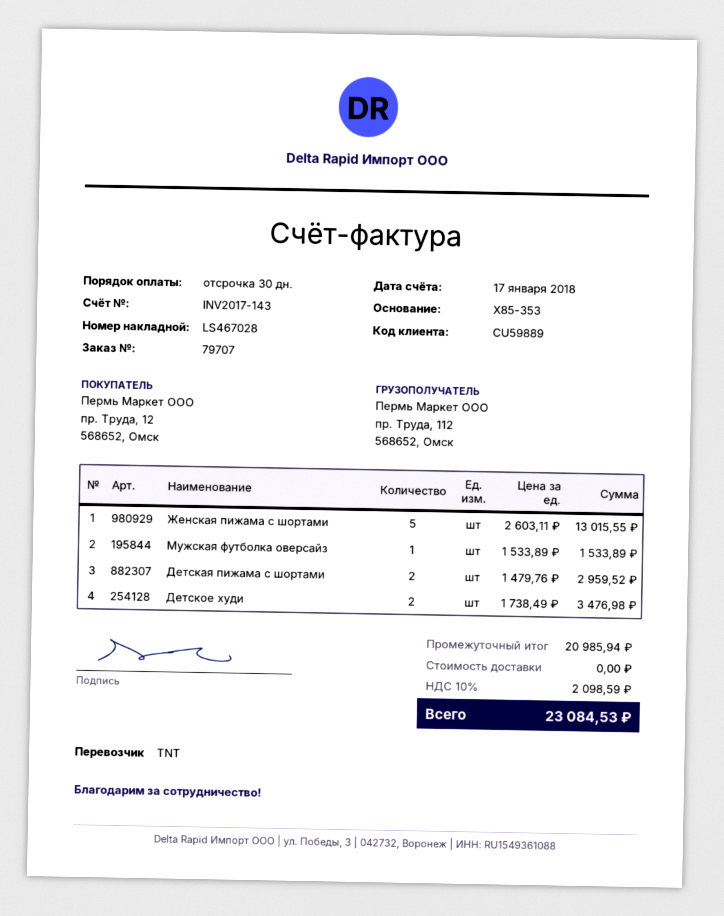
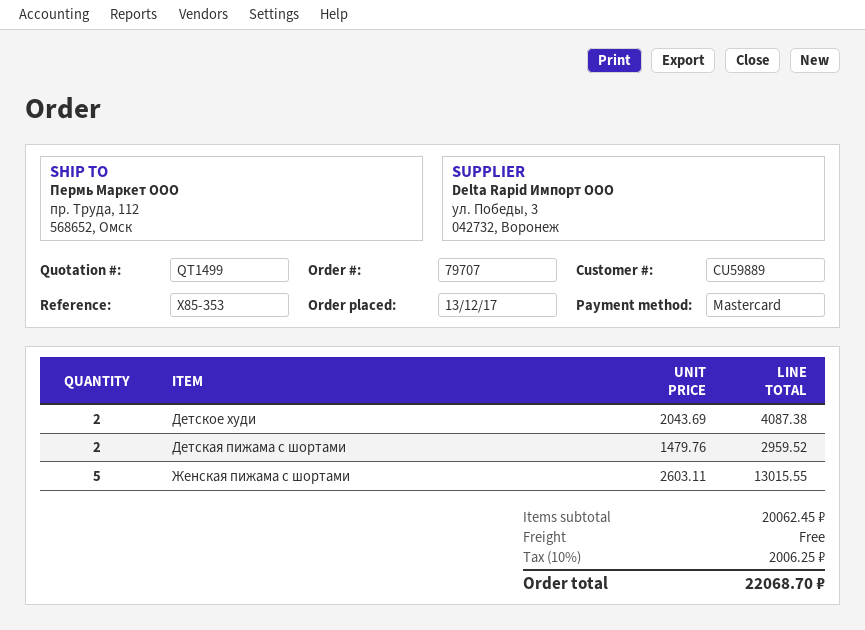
Мужская футболка оверсайз: 1 x 1533.89 = 1533.89 -> none
Детское худи: 2 x 1738.49 = 3476.98 -> 2 x 2043.69 = 4087.38
subtotal: 20985.94 -> 20062.45
tax: 10% = 2098.59 -> 10% = 2006.25
total: 23084.53 -> 22068.70

